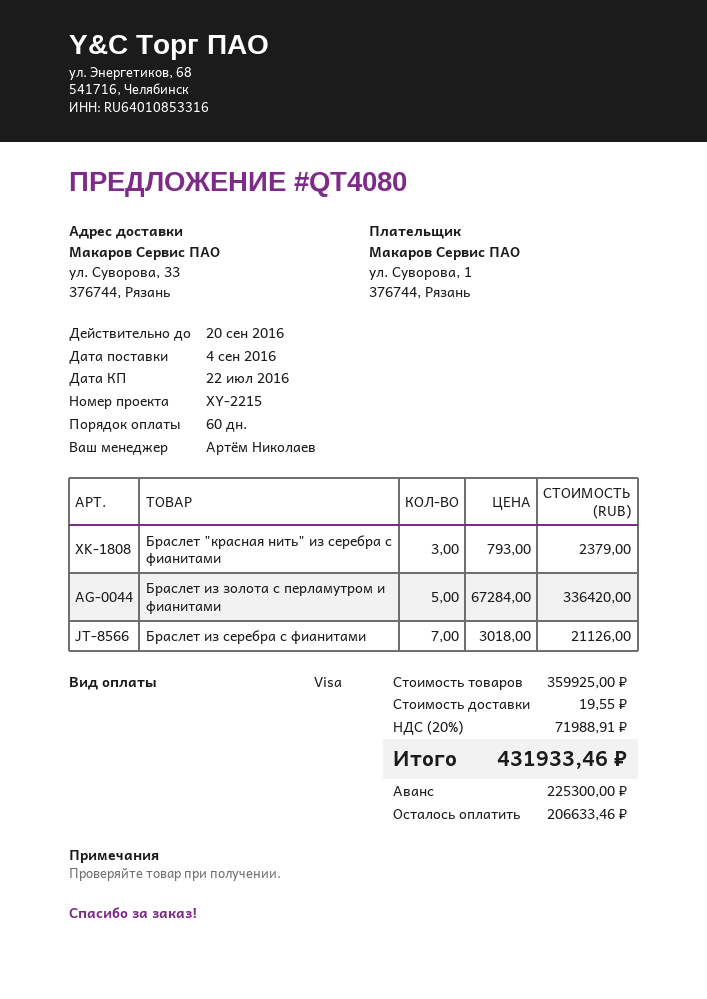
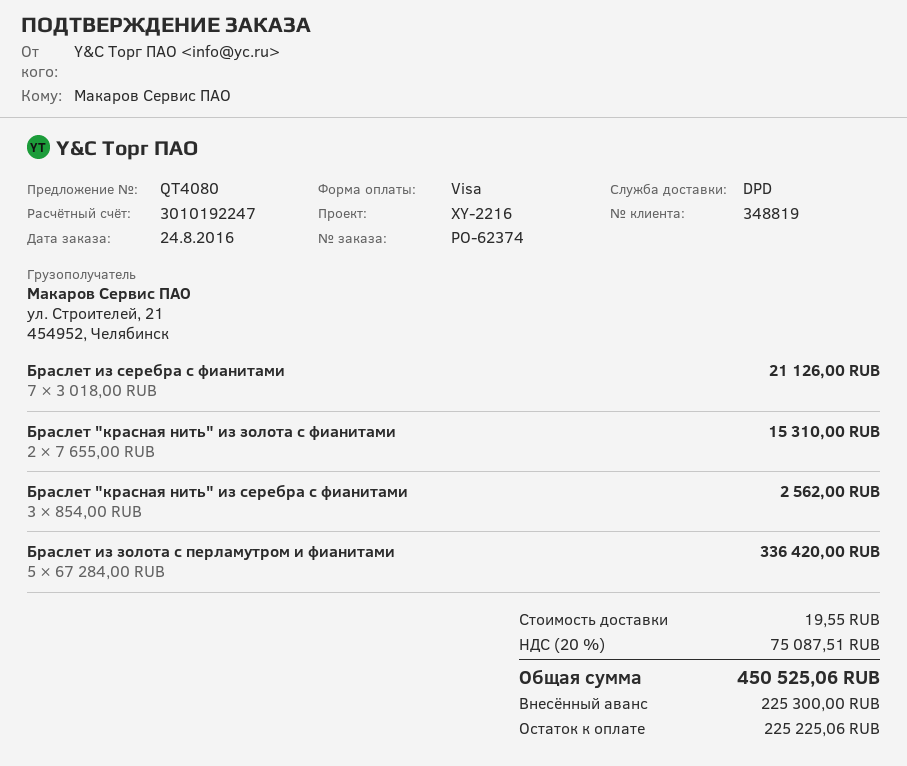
reference: XY-2215 -> XY-2216
ship to: ул. Суворова, 33, 376744, Рязань -> ул. Строителей, 21, 454952, Челябинск
Браслет "красная нить" из серебра с фианитами: 3 x 793.00 = 2379.00 -> 3 x 854.00 = 2562.00
Браслет "красная нить" из золота с фианитами: none -> 2 x 7655.00 = 15310.00
tax: 20% = 71988.91 -> 20% = 75087.51
total: 431933.46 -> 450525.06
balance: 206633.46 -> 225225.06

